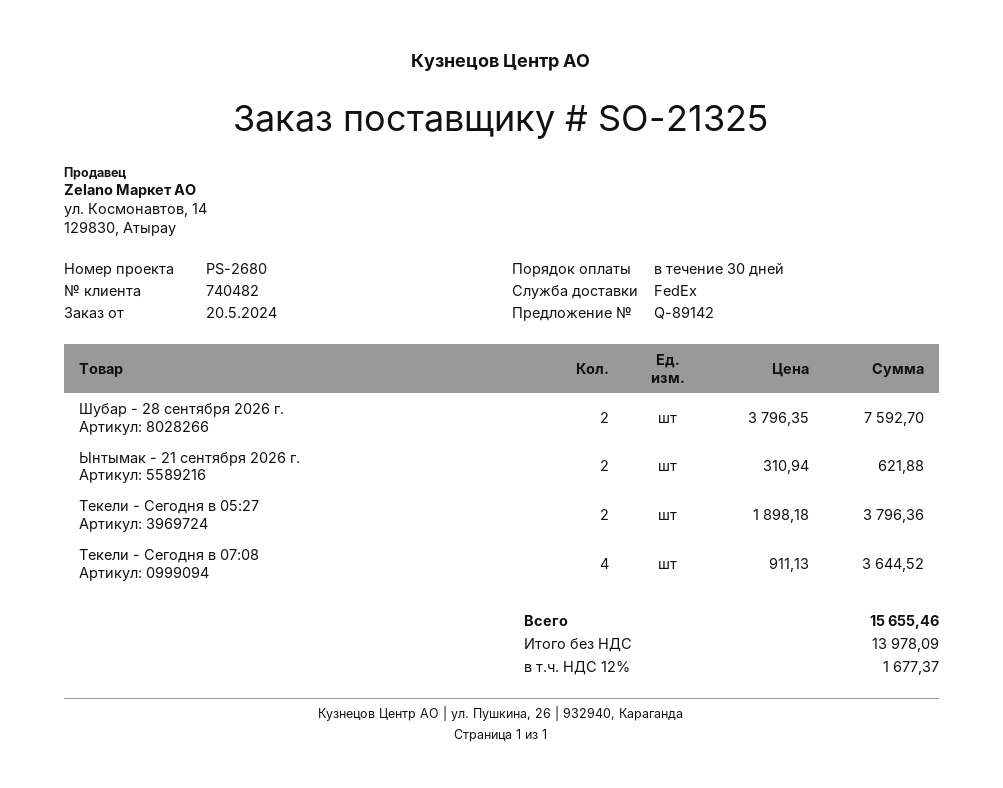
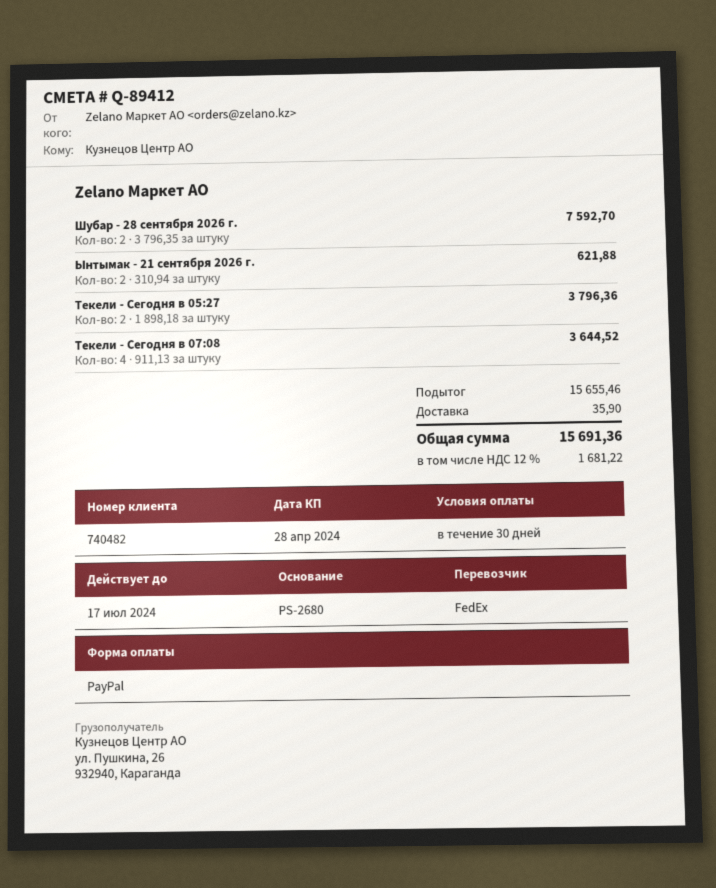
quote number: Q-89142 -> Q-89412
shipping: none -> 35.90
tax: 12% = 1677.37 -> 12% = 1681.22
total: 15655.46 -> 15691.36

